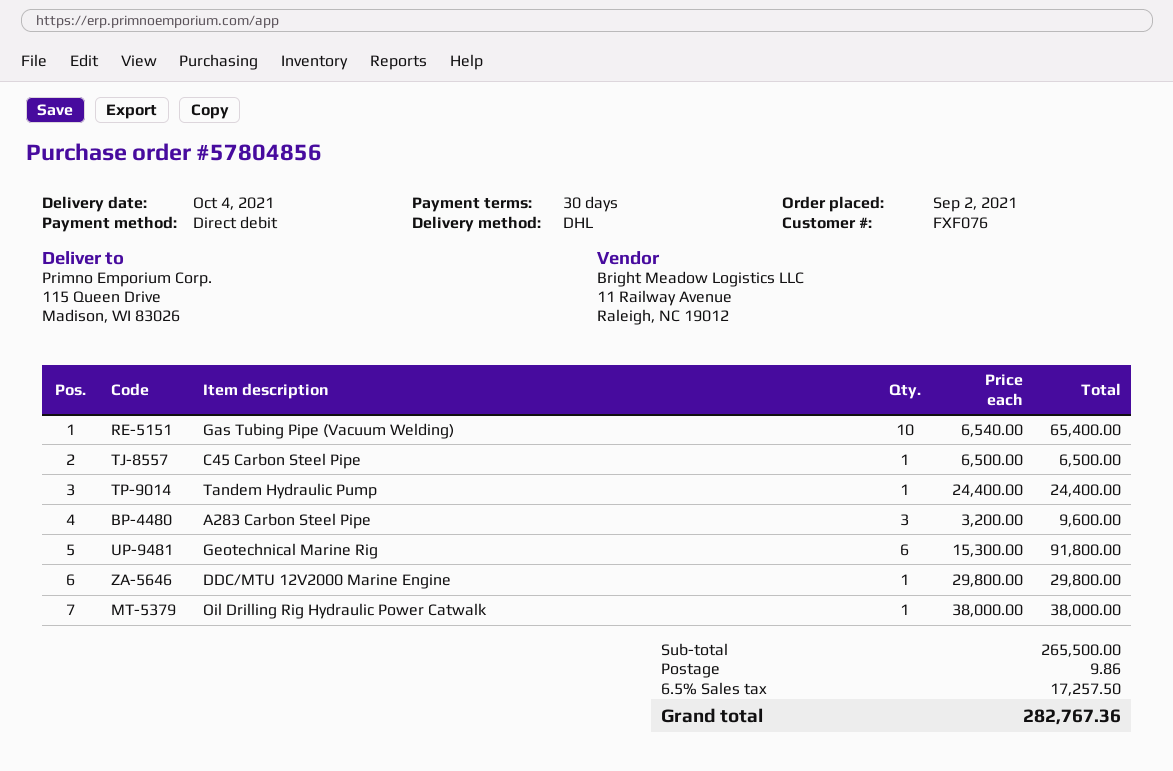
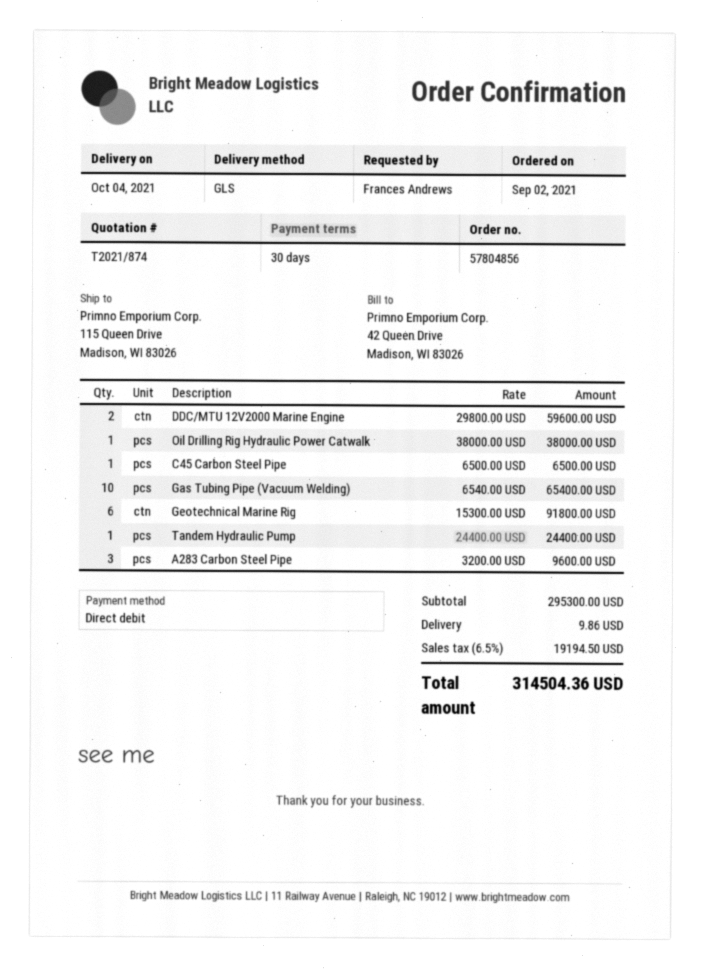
shipping method: DHL -> GLS
DDC/MTU 12V2000 Marine Engine: 1 x 29800.00 = 29800.00 -> 2 x 29800.00 = 59600.00
subtotal: 265500.00 -> 295300.00
tax: 6.5% = 17257.50 -> 6.5% = 19194.50
total: 282767.36 -> 314504.36

